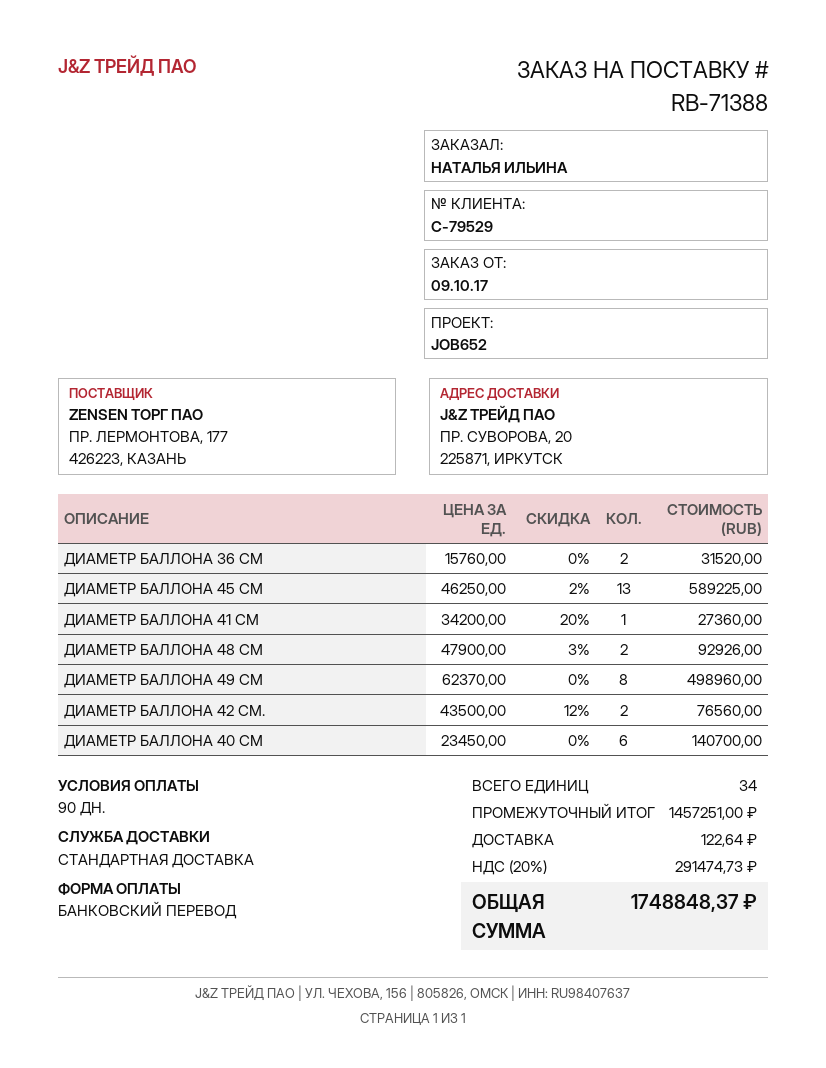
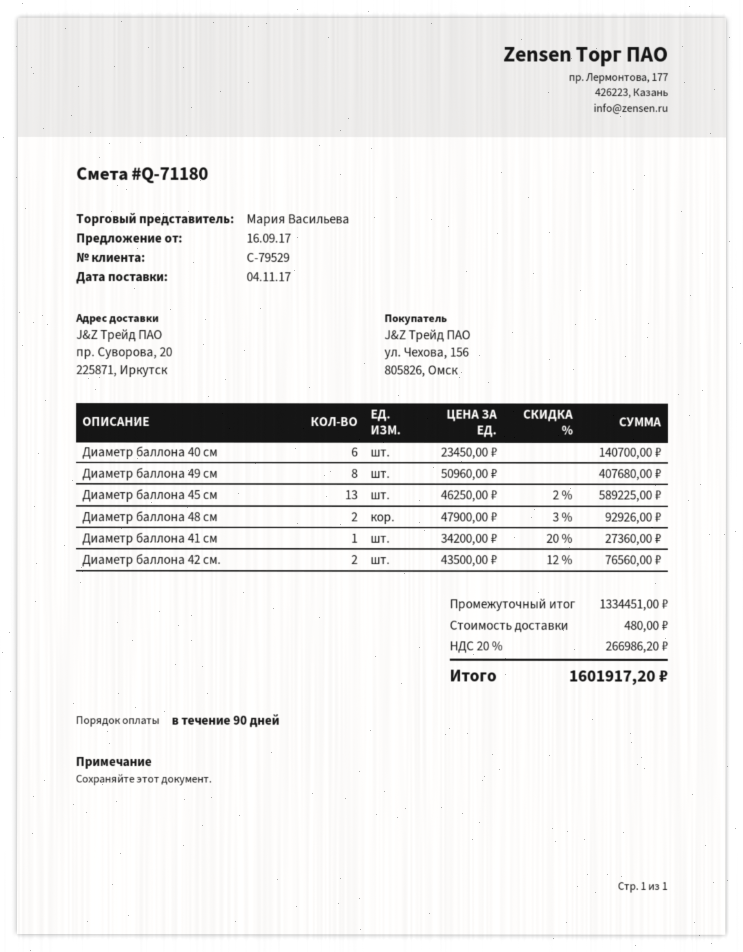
ДИАМЕТР БАЛЛОНА 36 СМ: 2 x 15760.00 = 31520.00 -> none
ДИАМЕТР БАЛЛОНА 49 СМ: 8 x 62370.00 = 498960.00 -> 8 x 50960.00 = 407680.00
subtotal: 1457251.00 -> 1334451.00
shipping: 122.64 -> 480.00
tax: 20% = 291474.73 -> 20% = 266986.20
total: 1748848.37 -> 1601917.20

